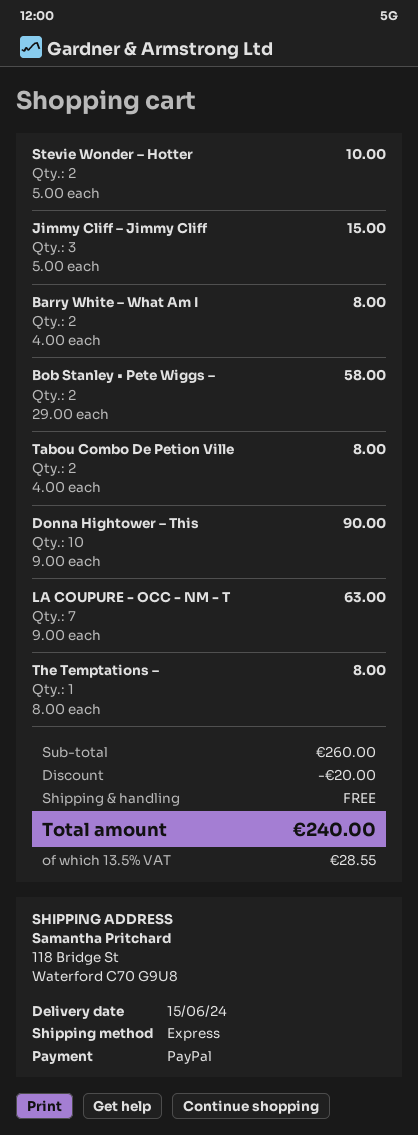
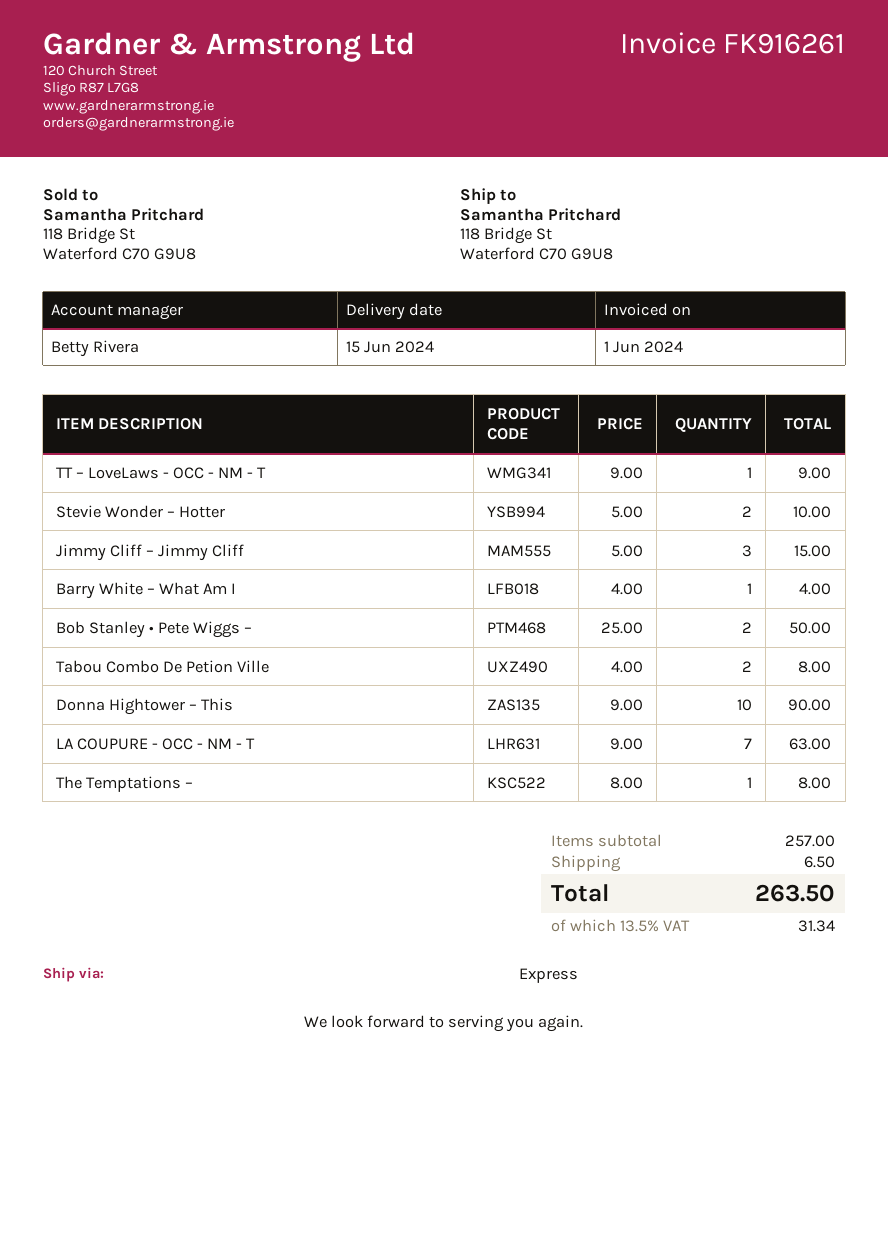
Barry White – What Am I: 2 x 4.00 = 8.00 -> 1 x 4.00 = 4.00
Bob Stanley • Pete Wiggs –: 2 x 29.00 = 58.00 -> 2 x 25.00 = 50.00
TT – LoveLaws - OCC - NM - T: none -> 1 x 9.00 = 9.00
subtotal: 260.00 -> 257.00
discount: 20.00 -> none
shipping: 0.00 -> 6.50
tax: 13.5% = 28.55 -> 13.5% = 31.34
total: 240.00 -> 263.50

